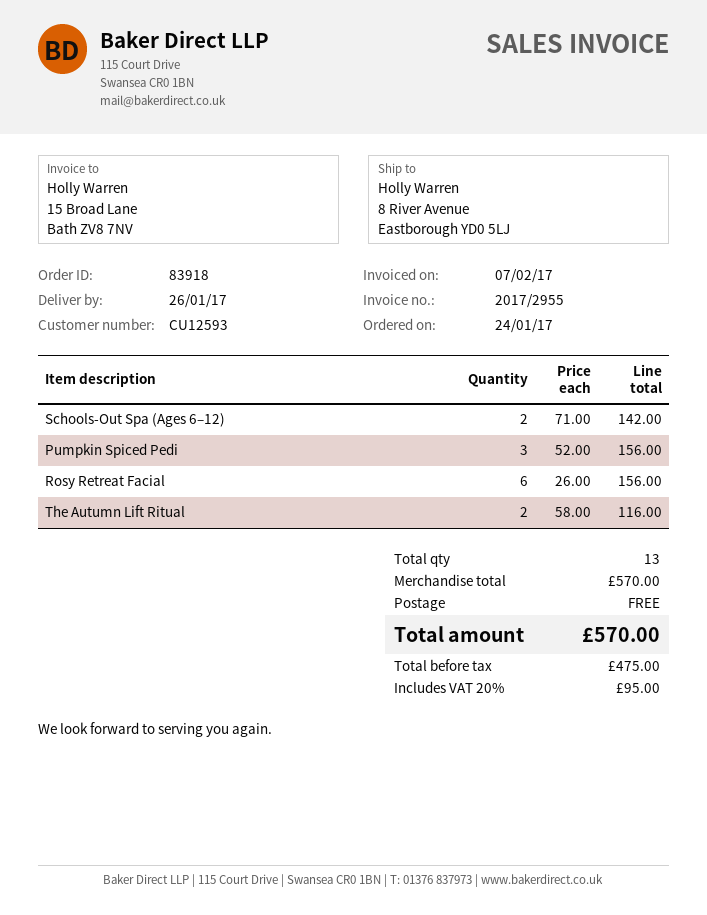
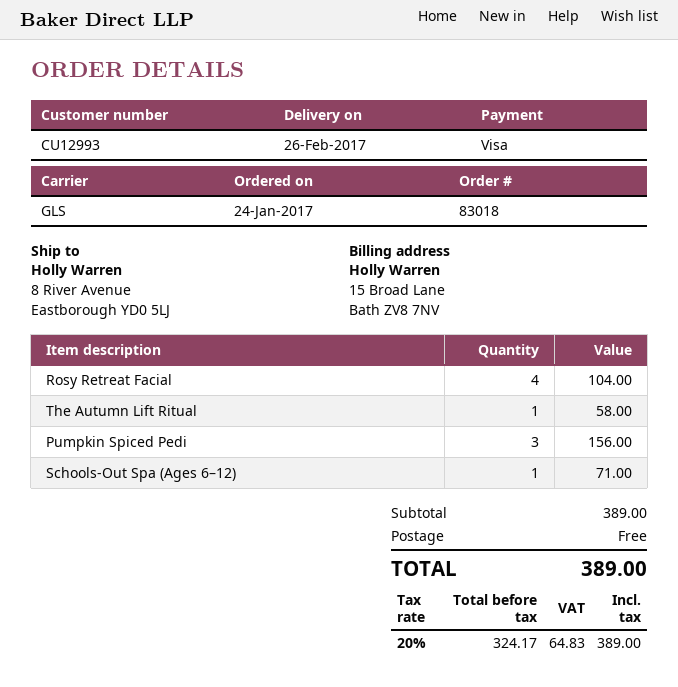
order number: 83918 -> 83018
delivery date: 2017-01-26 -> 2017-02-26
customer number: CU12593 -> CU12993
Schools-Out Spa (Ages 6–12): 2 for 142.00 -> 1 for 71.00
Rosy Retreat Facial: 6 for 156.00 -> 4 for 104.00
The Autumn Lift Ritual: 2 for 116.00 -> 1 for 58.00
subtotal: 570.00 -> 389.00
net: 475.00 -> 324.17
tax: 20% = 95.00 -> 20% = 64.83
total: 570.00 -> 389.00

